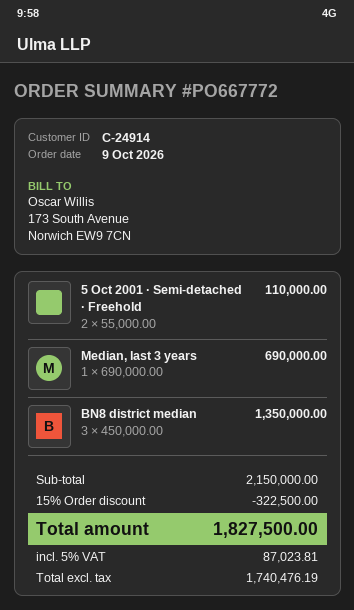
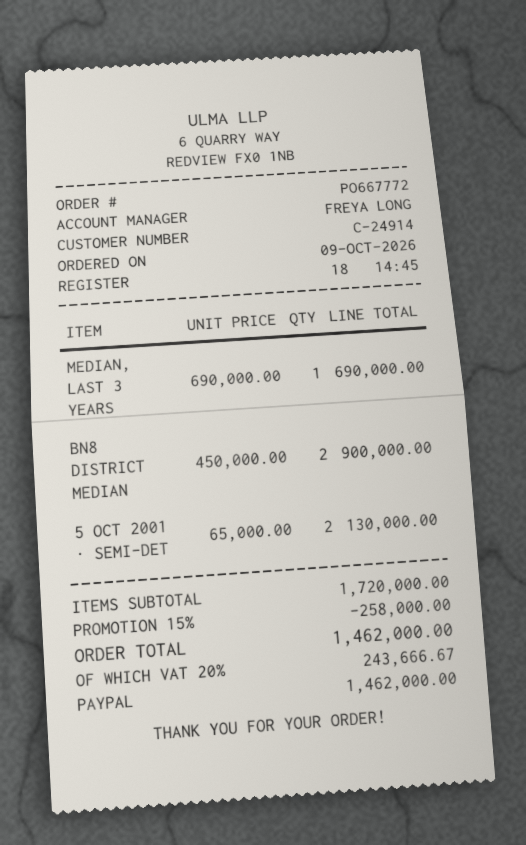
5 Oct 2001 · Semi-detached · Freehold: 2 x 55000.00 = 110000.00 -> 2 x 65000.00 = 130000.00
BN8 district median: 3 x 450000.00 = 1350000.00 -> 2 x 450000.00 = 900000.00
subtotal: 2150000.00 -> 1720000.00
discount: 15% = 322500.00 -> 15% = 258000.00
tax: 5% = 87023.81 -> 20% = 243666.67
total: 1827500.00 -> 1462000.00

